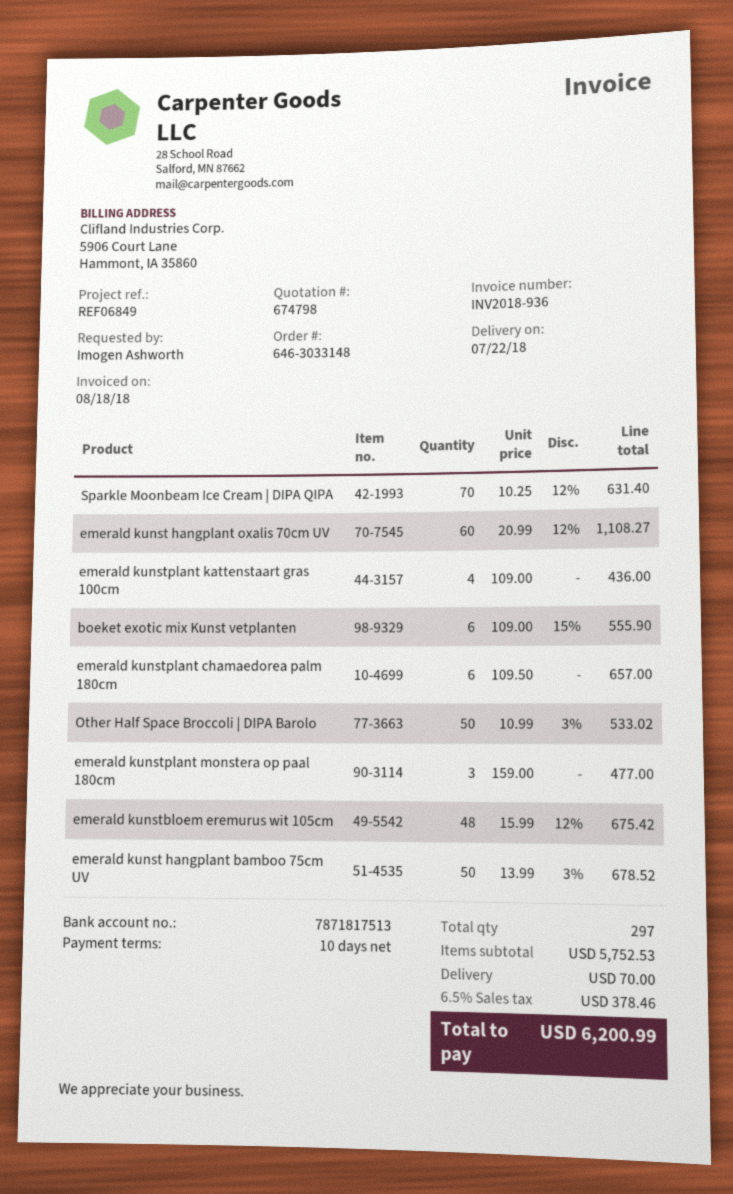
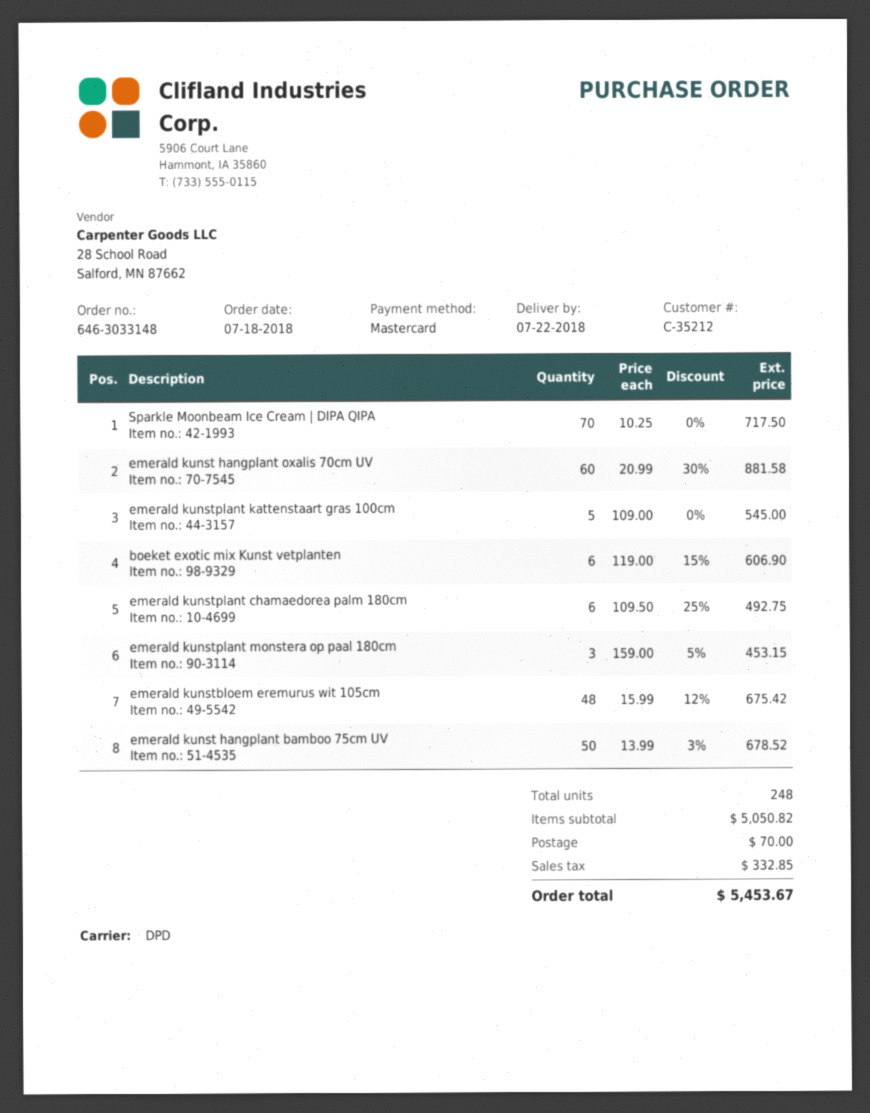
Sparkle Moonbeam Ice Cream | DIPA QIPA: 70 x 10.25 - 12% = 631.40 -> 70 x 10.25 = 717.50
emerald kunst hangplant oxalis 70cm UV: 60 x 20.99 - 12% = 1108.27 -> 60 x 20.99 - 30% = 881.58
emerald kunstplant kattenstaart gras 100cm: 4 x 109.00 = 436.00 -> 5 x 109.00 = 545.00
boeket exotic mix Kunst vetplanten: 6 x 109.00 - 15% = 555.90 -> 6 x 119.00 - 15% = 606.90
emerald kunstplant chamaedorea palm 180cm: 6 x 109.50 = 657.00 -> 6 x 109.50 - 25% = 492.75
Other Half Space Broccoli | DIPA Barolo: 50 x 10.99 - 3% = 533.02 -> none
emerald kunstplant monstera op paal 180cm: 3 x 159.00 = 477.00 -> 3 x 159.00 - 5% = 453.15
total quantity: 297 -> 248
subtotal: 5752.53 -> 5050.82
tax: 378.46 -> 332.85
total: 6200.99 -> 5453.67

